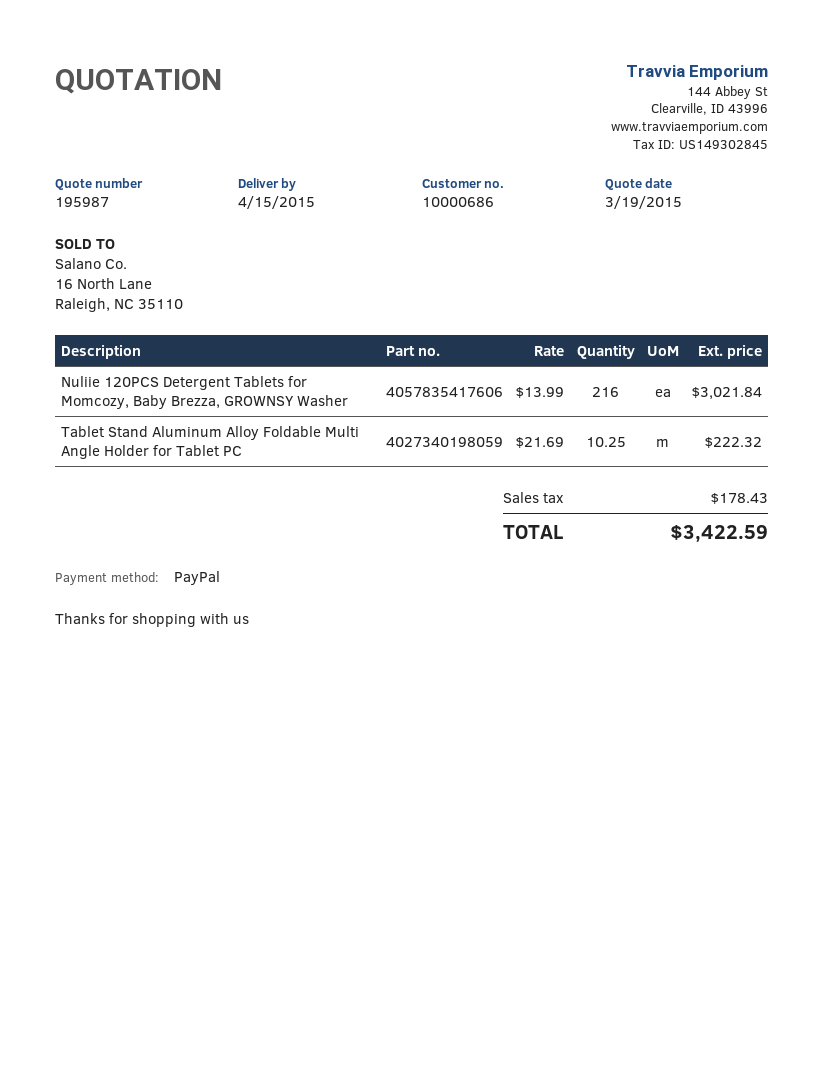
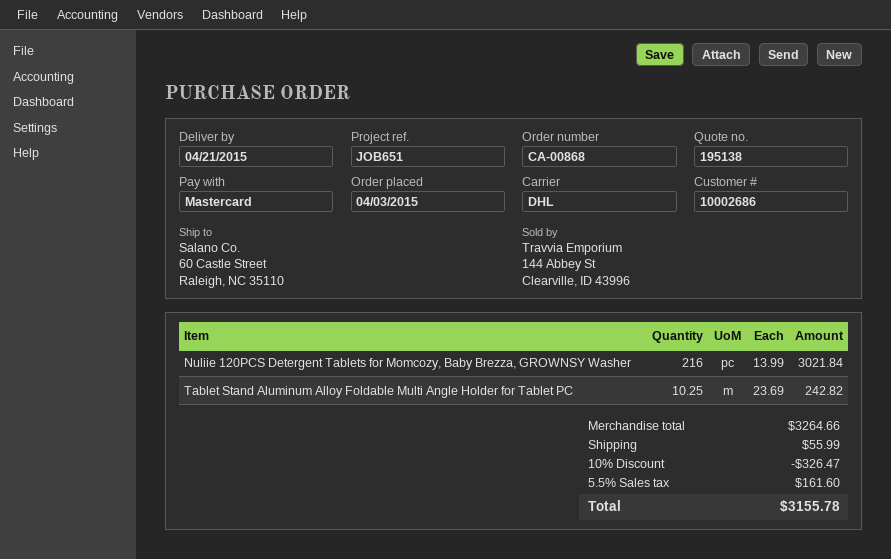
quote number: 195987 -> 195138
delivery date: 2015-04-15 -> 2015-04-21
customer number: 10000686 -> 10002686
payment method: PayPal -> Mastercard
Tablet Stand Aluminum Alloy Foldable Multi Angle Holder for Tablet PC: 10.25 x 21.69 = 222.32 -> 10.25 x 23.69 = 242.82
discount: none -> 10% = 326.47
shipping: none -> 55.99
tax: 178.43 -> 161.60
total: 3422.59 -> 3155.78

